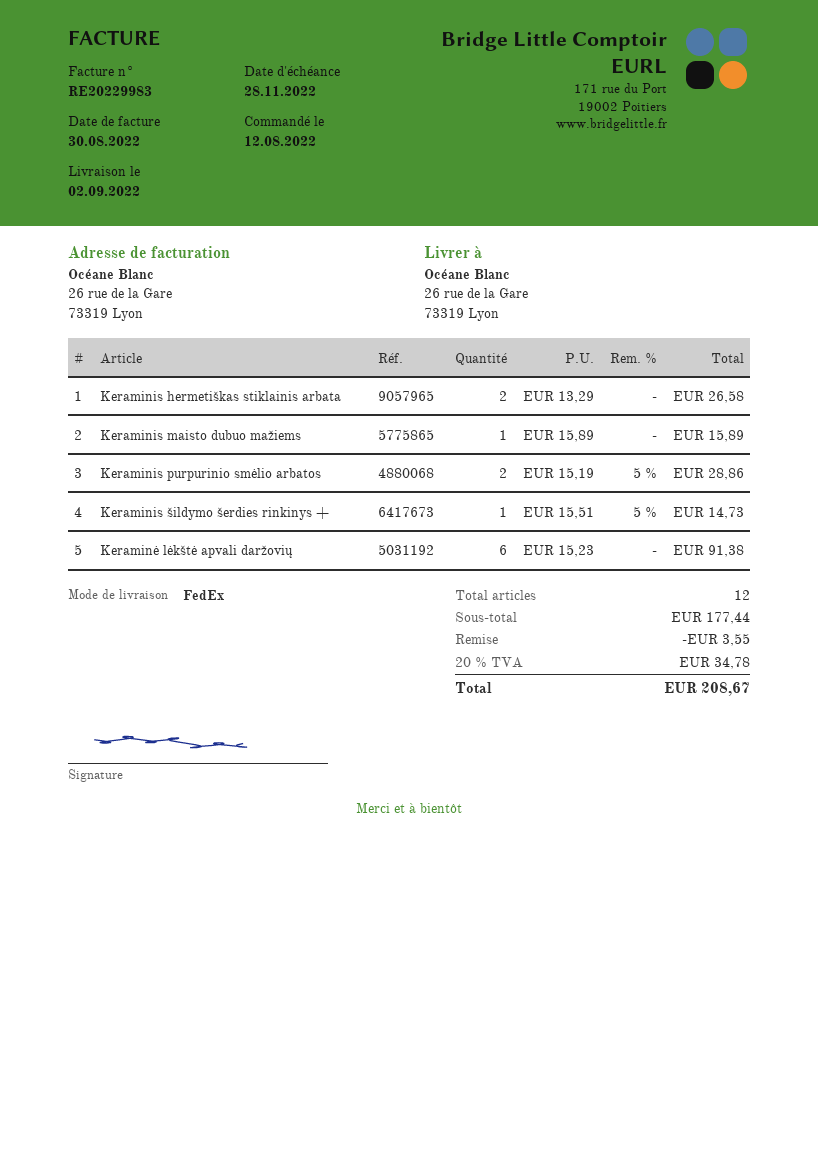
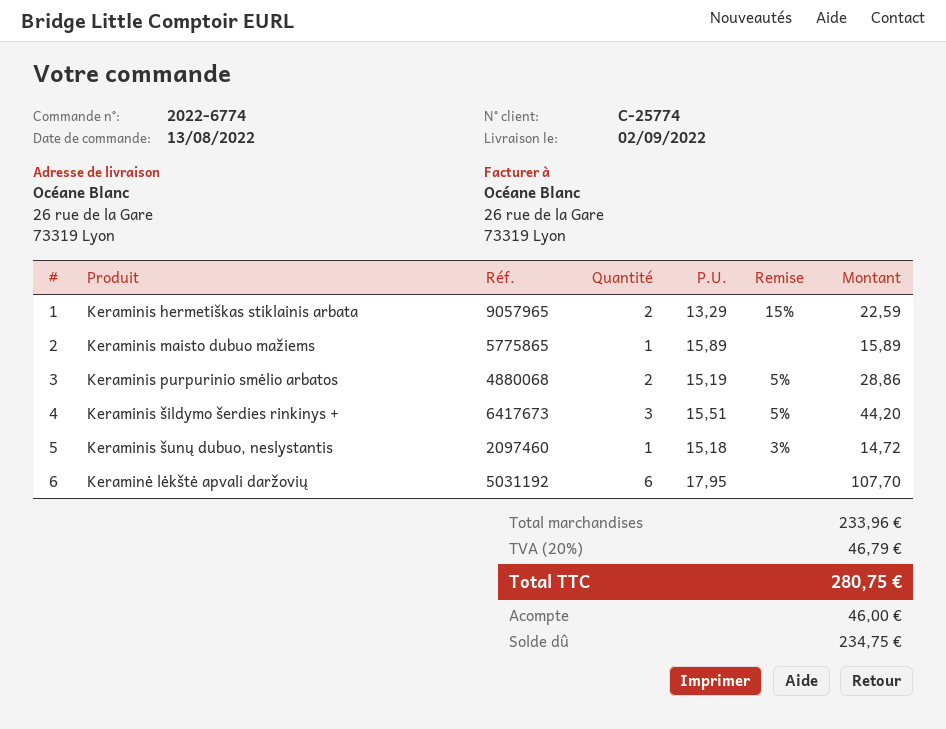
order date: 2022-08-12 -> 2022-08-13
Keraminis hermetiškas stiklainis arbata: 2 x 13.29 = 26.58 -> 2 x 13.29 - 15% = 22.59
Keraminis šildymo šerdies rinkinys +: 1 x 15.51 - 5% = 14.73 -> 3 x 15.51 - 5% = 44.20
Keraminė lėkštė apvali daržovių: 6 x 15.23 = 91.38 -> 6 x 17.95 = 107.70
Keraminis šunų dubuo, neslystantis: none -> 1 x 15.18 - 3% = 14.72
subtotal: 177.44 -> 233.96
discount: 3.55 -> none
tax: 20% = 34.78 -> 20% = 46.79
total: 208.67 -> 280.75

